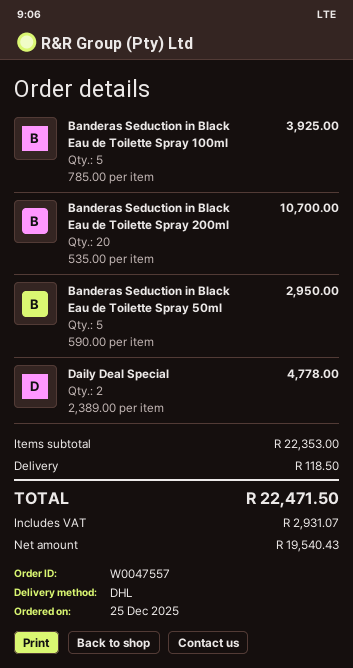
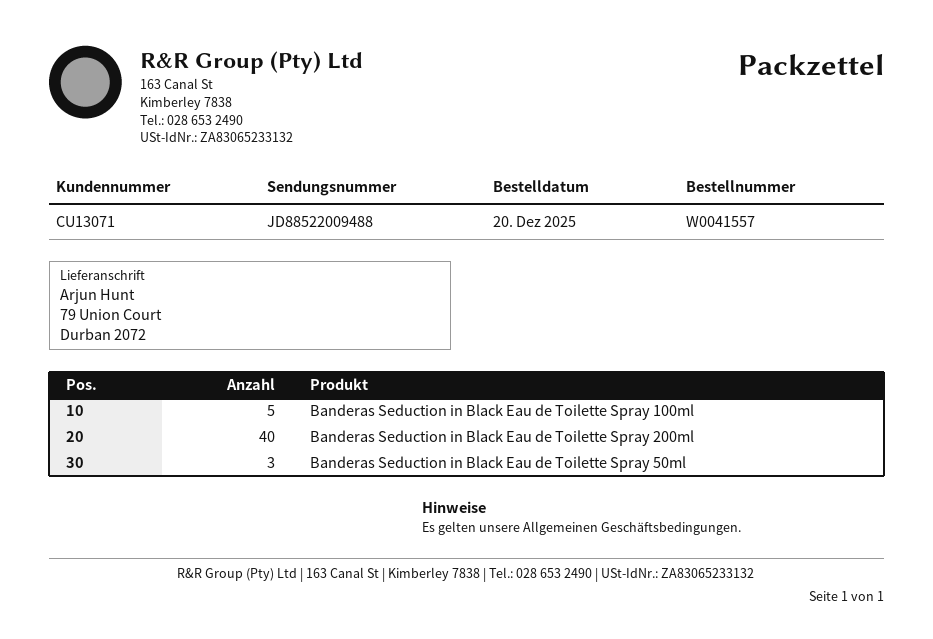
order number: W0047557 -> W0041557
order date: 2025-12-25 -> 2025-12-20
Banderas Seduction in Black Eau de Toilette Spray 200ml: 20 -> 40
Banderas Seduction in Black Eau de Toilette Spray 50ml: 5 -> 3
Daily Deal Special: 2 -> none

